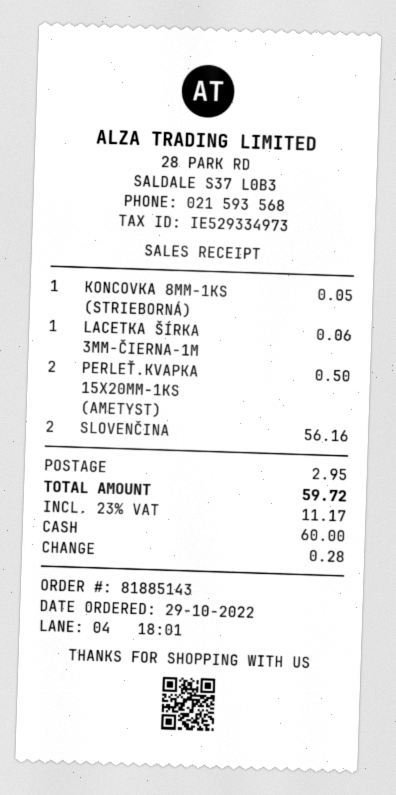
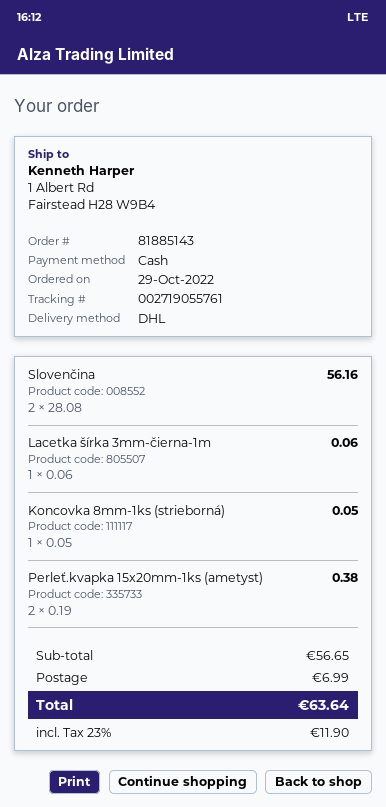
PERLEŤ.KVAPKA 15X20MM-1KS (AMETYST): 2 for 0.50 -> 2 for 0.38
shipping: 2.95 -> 6.99
tax: 23% = 11.17 -> 23% = 11.90
total: 59.72 -> 63.64

